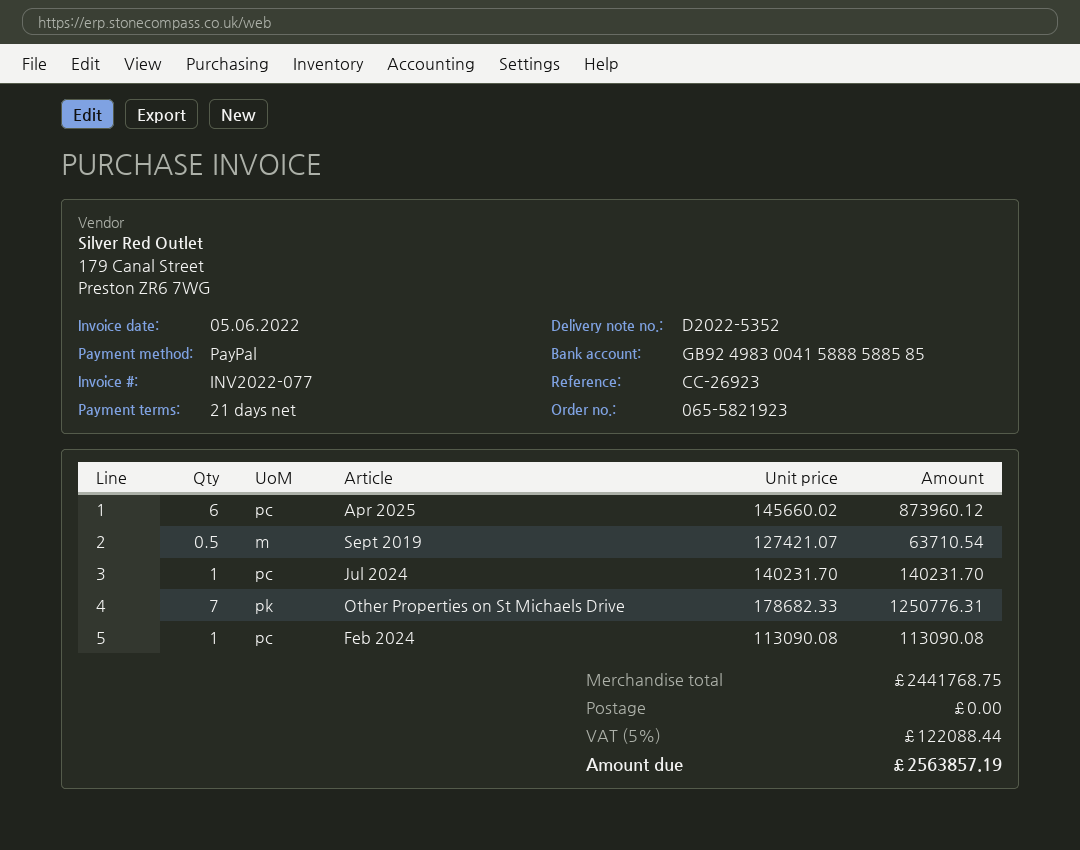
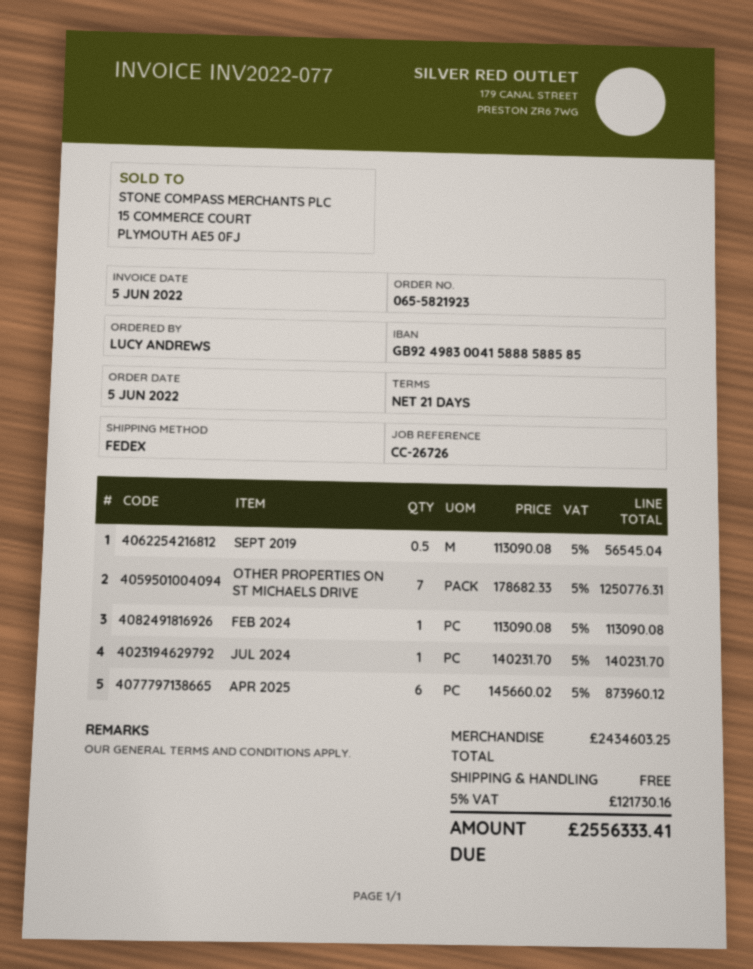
reference: CC-26923 -> CC-26726
Sept 2019: 0.5 x 127421.07 = 63710.54 -> 0.5 x 113090.08 = 56545.04
subtotal: 2441768.75 -> 2434603.25
tax: 5% = 122088.44 -> 5% = 121730.16
total: 2563857.19 -> 2556333.41

